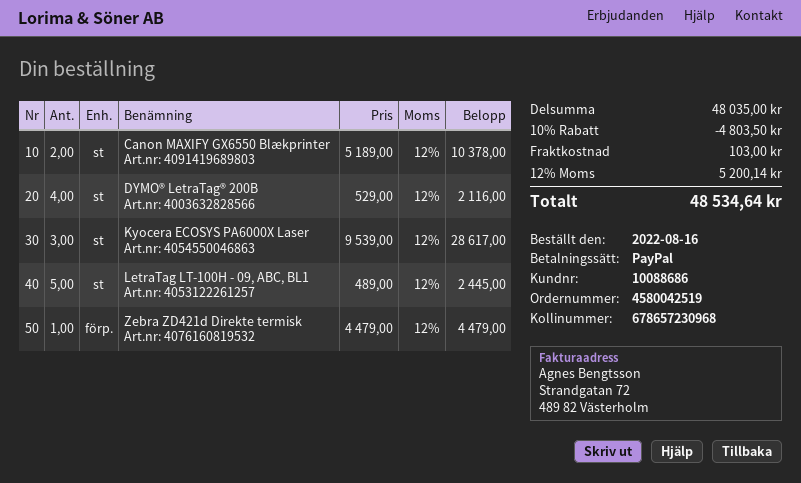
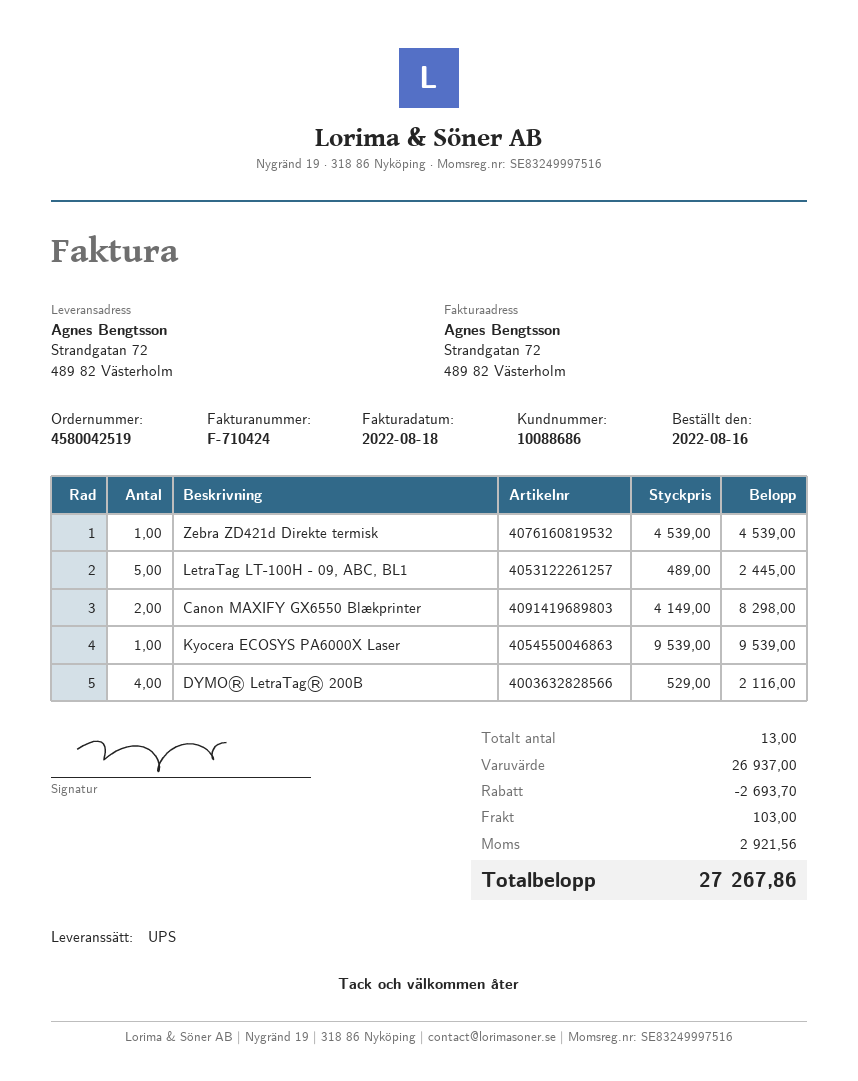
Canon MAXIFY GX6550 Blækprinter: 2 x 5189.00 = 10378.00 -> 2 x 4149.00 = 8298.00
Kyocera ECOSYS PA6000X Laser: 3 x 9539.00 = 28617.00 -> 1 x 9539.00 = 9539.00
Zebra ZD421d Direkte termisk: 1 x 4479.00 = 4479.00 -> 1 x 4539.00 = 4539.00
subtotal: 48035.00 -> 26937.00
discount: 4803.50 -> 2693.70
tax: 5200.14 -> 2921.56
total: 48534.64 -> 27267.86

